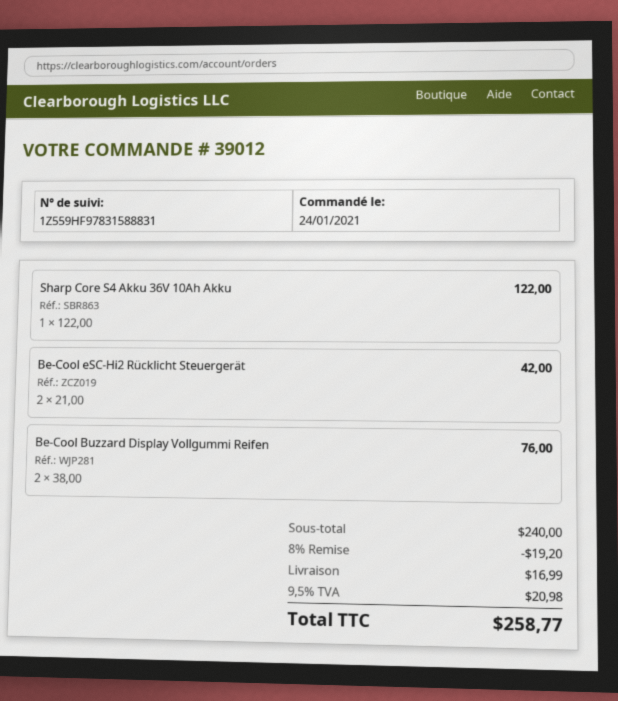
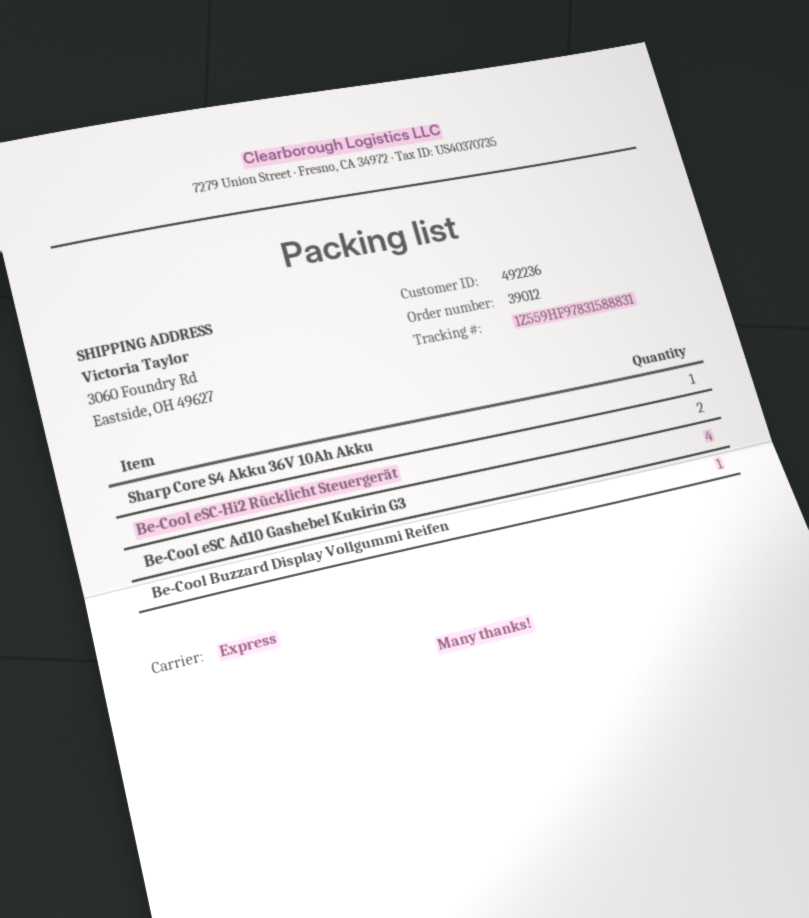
Be-Cool Buzzard Display Vollgummi Reifen: 2 -> 1
Be-Cool eSC Ad10 Gashebel Kukirin G3: none -> 4

